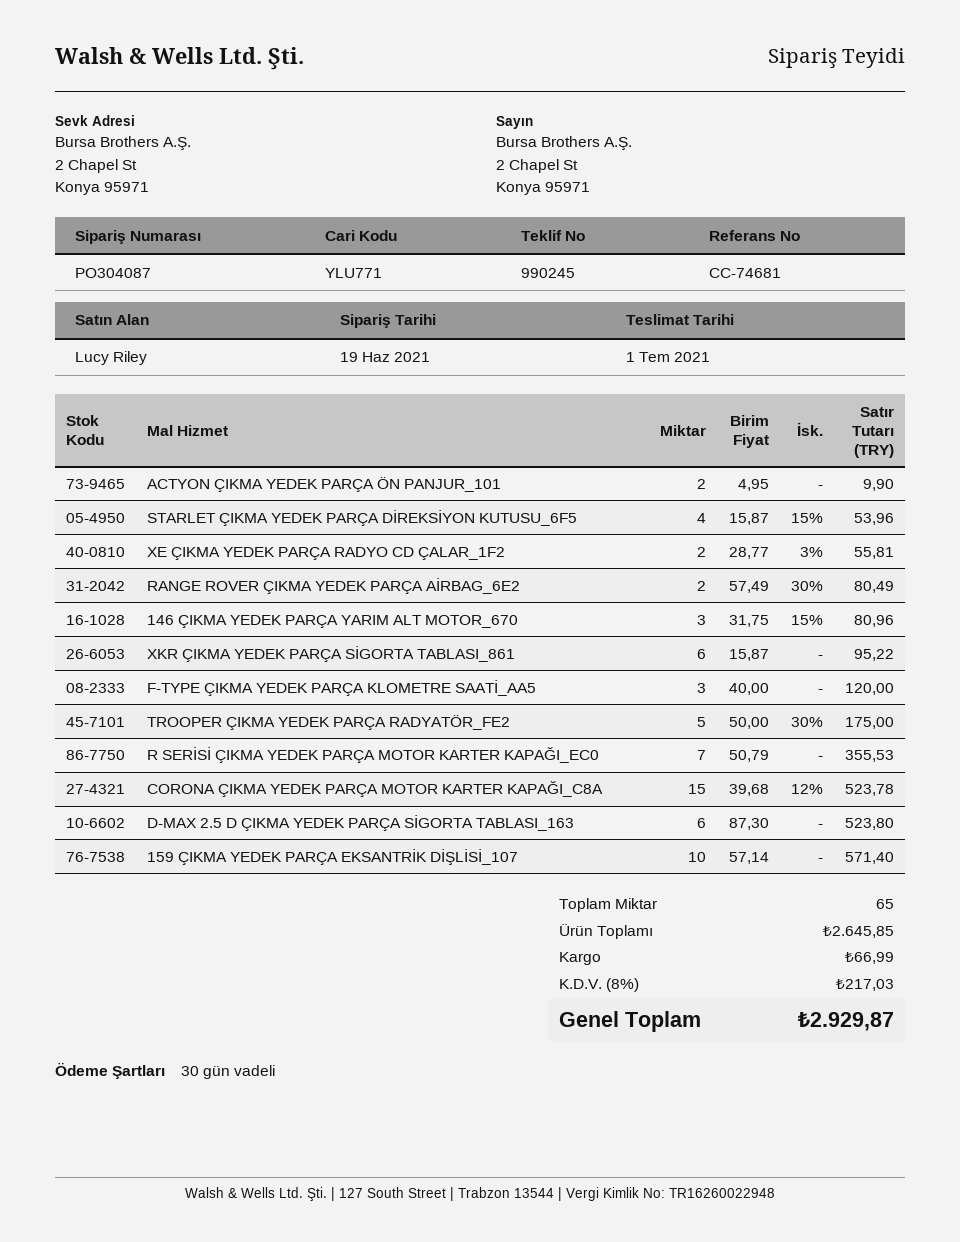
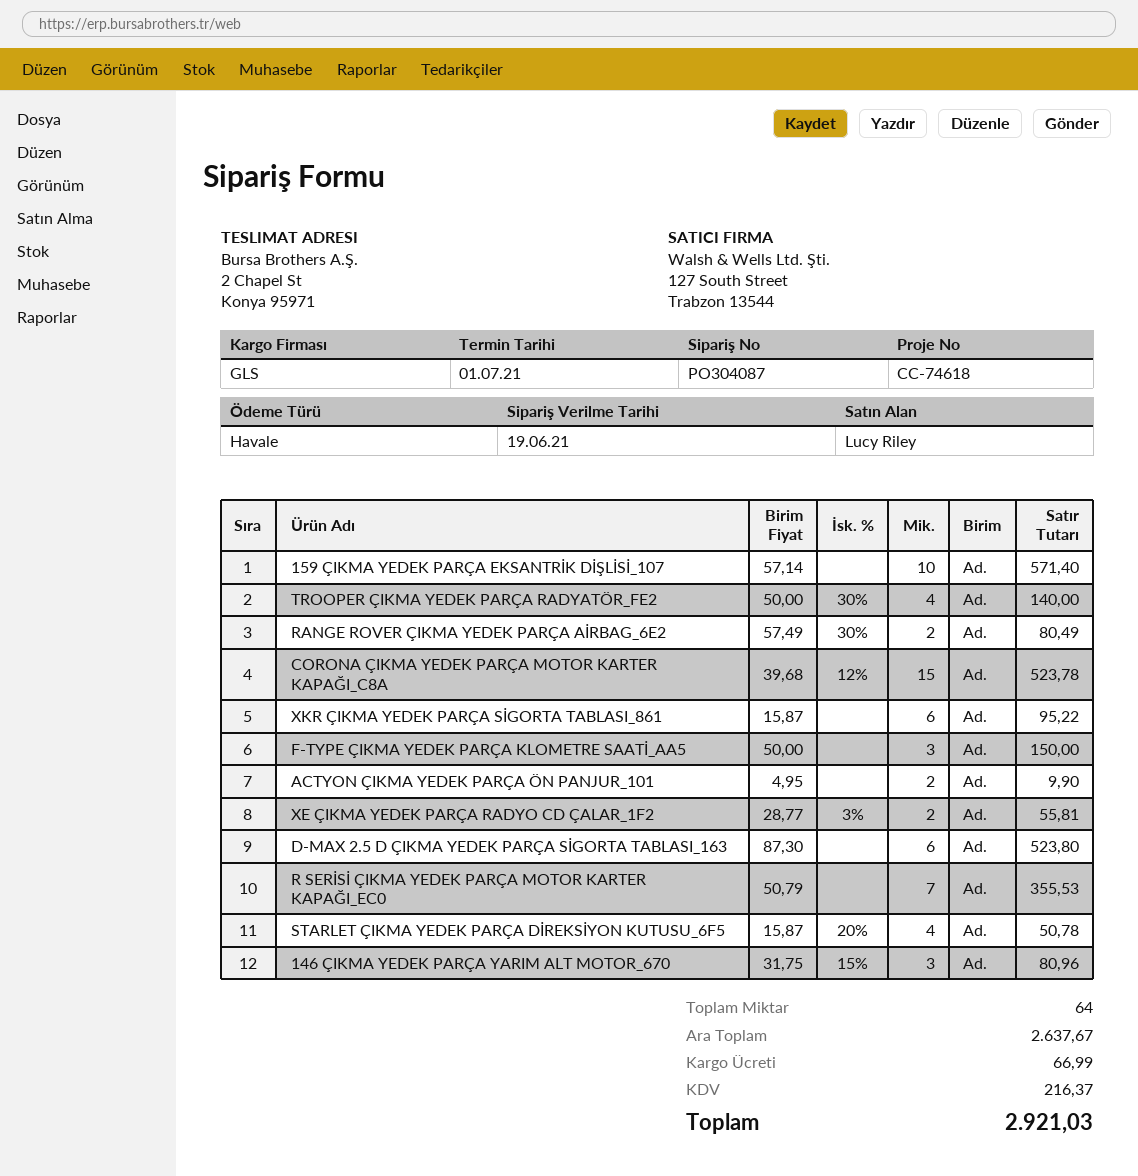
reference: CC-74681 -> CC-74618
STARLET ÇIKMA YEDEK PARÇA DİREKSİYON KUTUSU_6F5: 4 x 15.87 - 15% = 53.96 -> 4 x 15.87 - 20% = 50.78
F-TYPE ÇIKMA YEDEK PARÇA KLOMETRE SAATİ_AA5: 3 x 40.00 = 120.00 -> 3 x 50.00 = 150.00
TROOPER ÇIKMA YEDEK PARÇA RADYATÖR_FE2: 5 x 50.00 - 30% = 175.00 -> 4 x 50.00 - 30% = 140.00
total quantity: 65 -> 64
subtotal: 2645.85 -> 2637.67
tax: 217.03 -> 216.37
total: 2929.87 -> 2921.03

